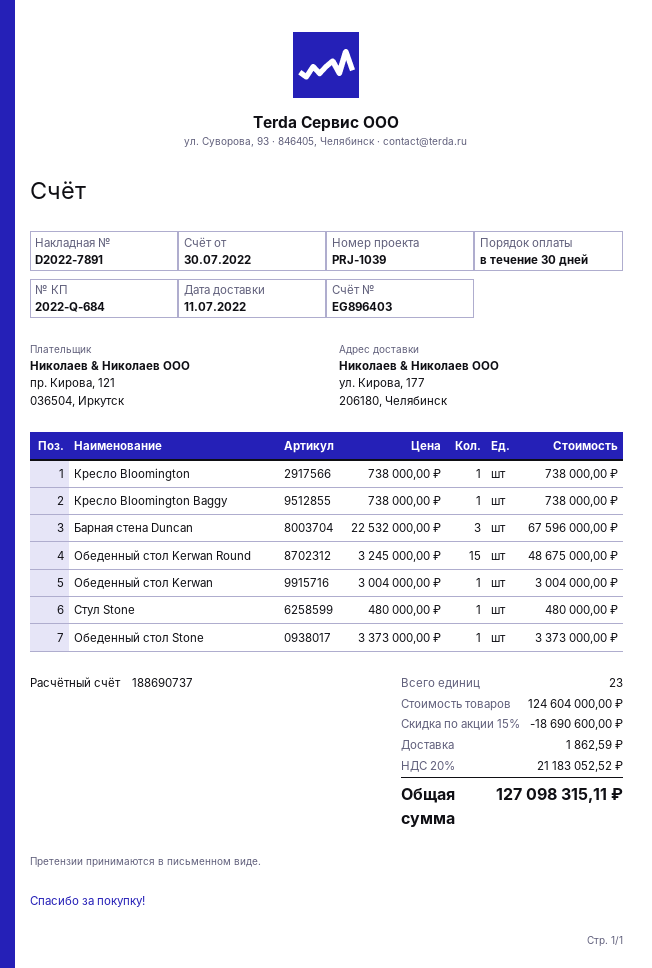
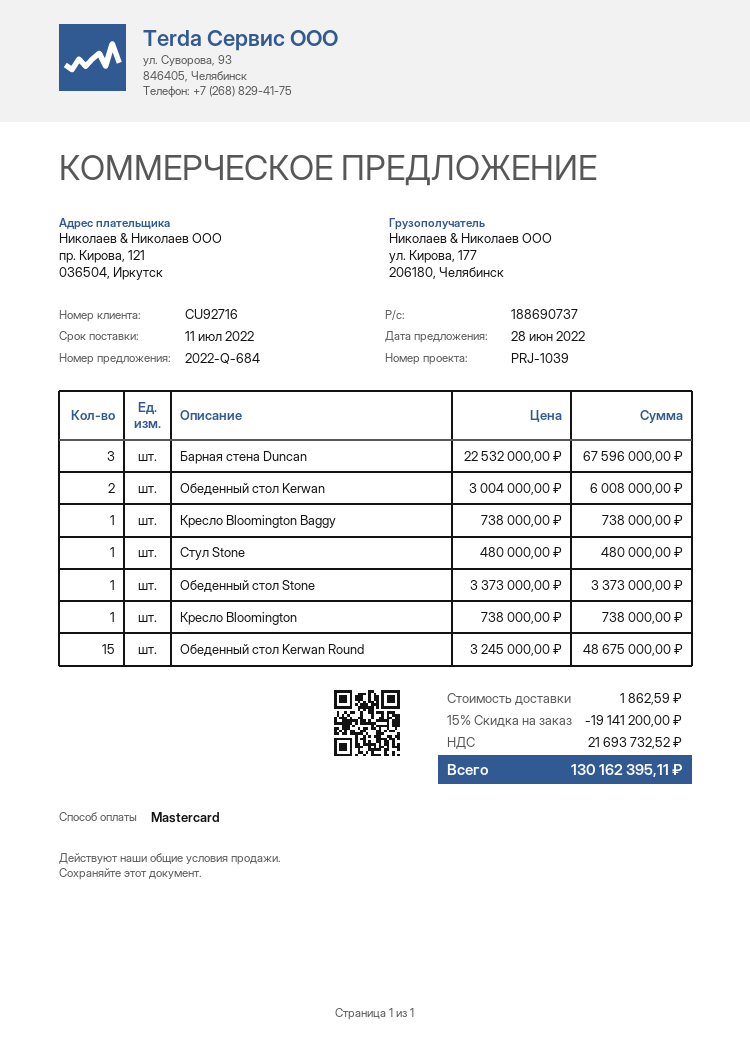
Обеденный стол Kerwan: 1 x 3004000.00 = 3004000.00 -> 2 x 3004000.00 = 6008000.00
discount: 15% = 18690600.00 -> 15% = 19141200.00
tax: 21183052.52 -> 21693732.52
total: 127098315.11 -> 130162395.11

